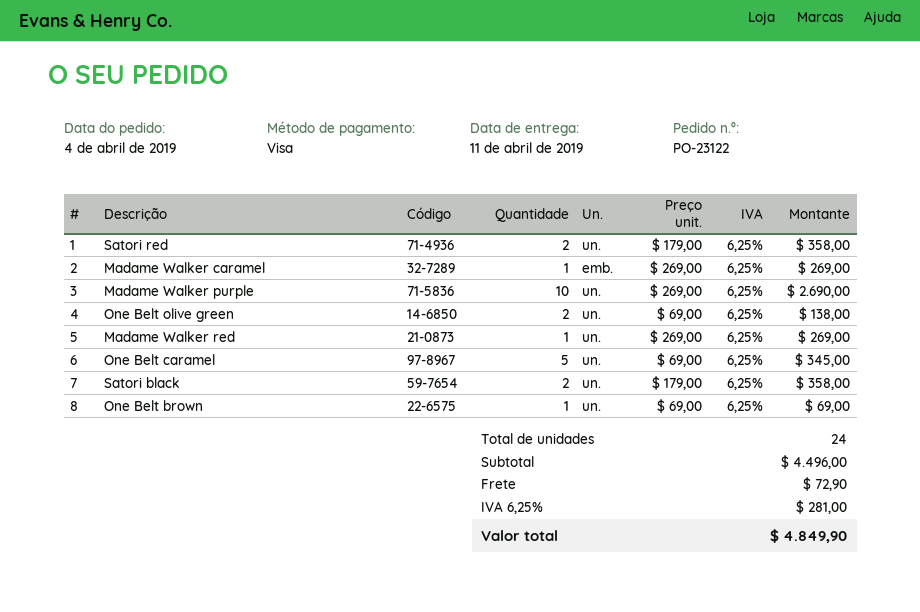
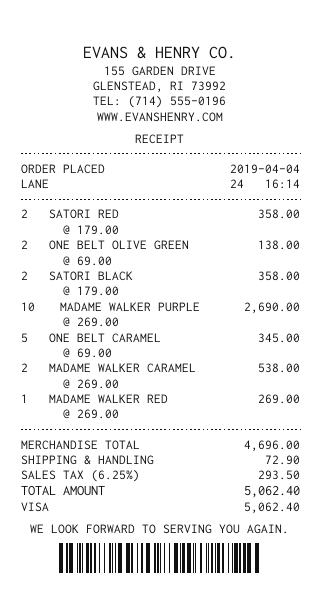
Madame Walker caramel: 1 x 269.00 = 269.00 -> 2 x 269.00 = 538.00
One Belt brown: 1 x 69.00 = 69.00 -> none
subtotal: 4496.00 -> 4696.00
tax: 6.25% = 281.00 -> 6.25% = 293.50
total: 4849.90 -> 5062.40

